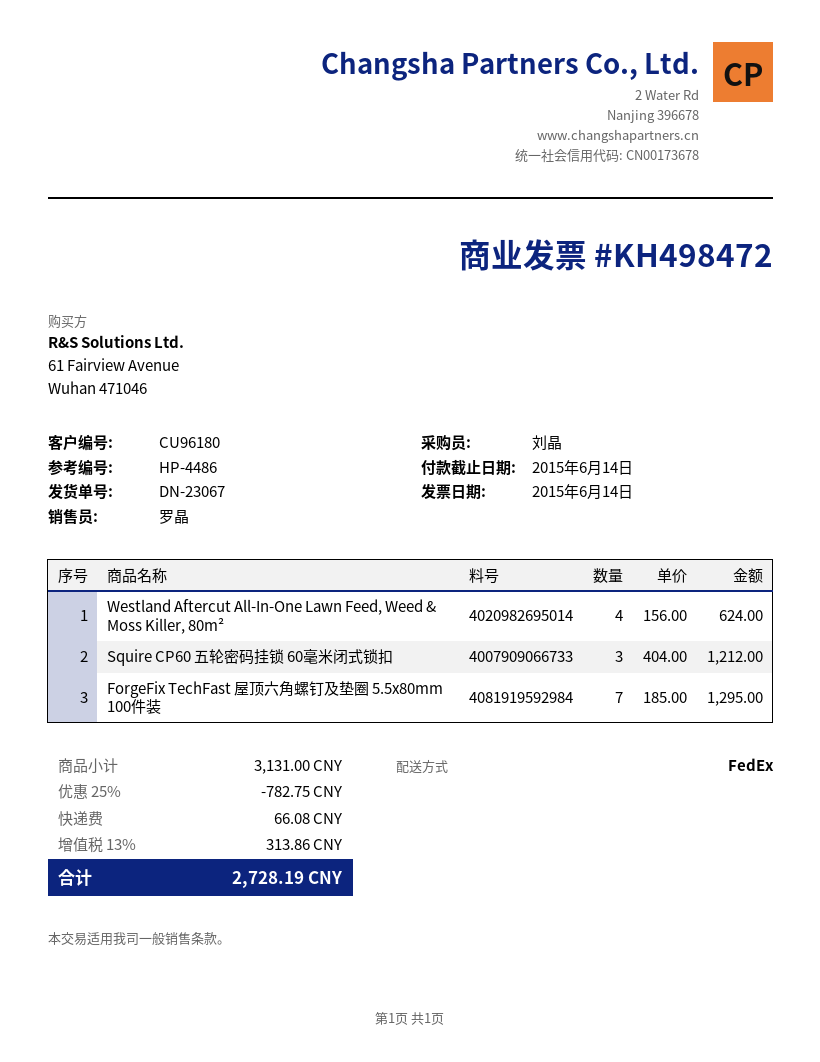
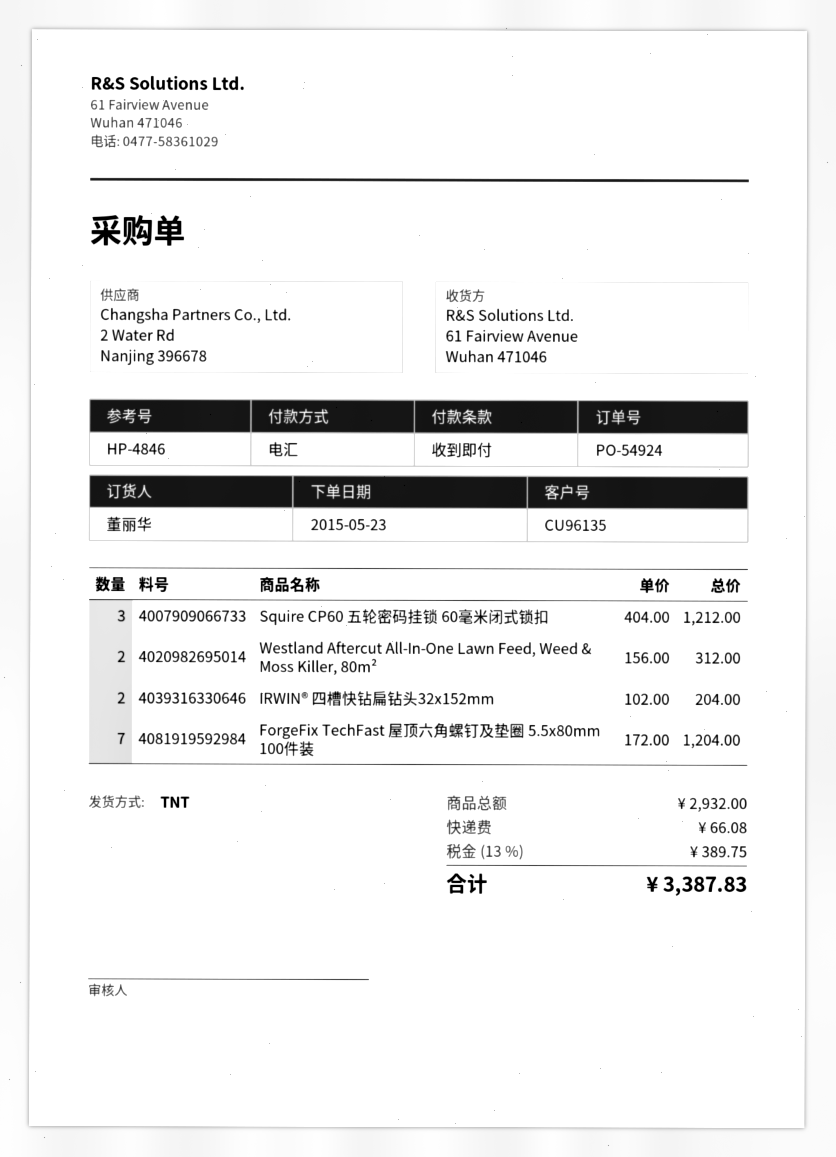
customer number: CU96180 -> CU96135
reference: HP-4486 -> HP-4846
ordered by: 刘晶 -> 董丽华
shipping method: FedEx -> TNT
Westland Aftercut All-In-One Lawn Feed, Weed & Moss Killer, 80m²: 4 x 156.00 = 624.00 -> 2 x 156.00 = 312.00
ForgeFix TechFast 屋顶六角螺钉及垫圈 5.5x80mm 100件装: 7 x 185.00 = 1295.00 -> 7 x 172.00 = 1204.00
IRWIN® 四槽快钻扁钻头32x152mm: none -> 2 x 102.00 = 204.00
subtotal: 3131.00 -> 2932.00
discount: 25% = 782.75 -> none
tax: 13% = 313.86 -> 13% = 389.75
total: 2728.19 -> 3387.83

